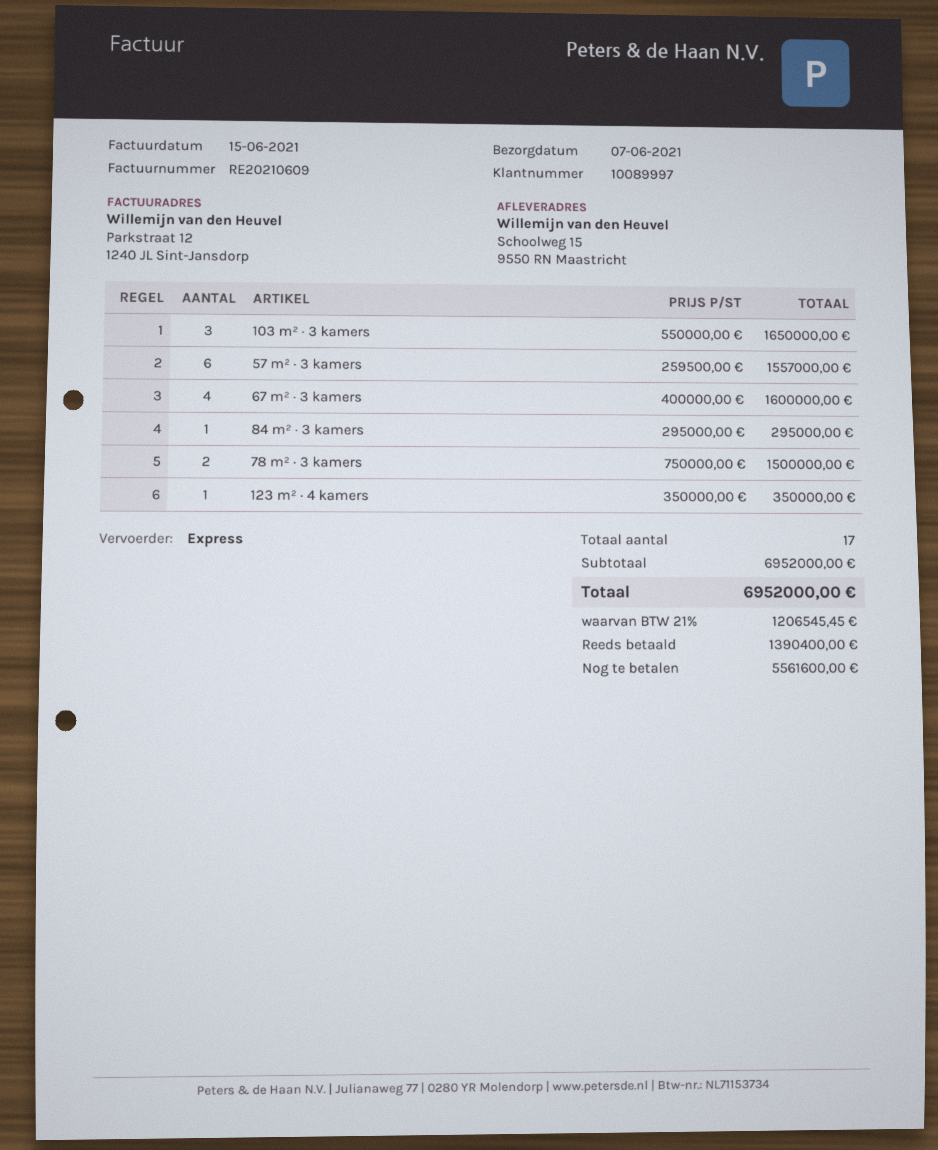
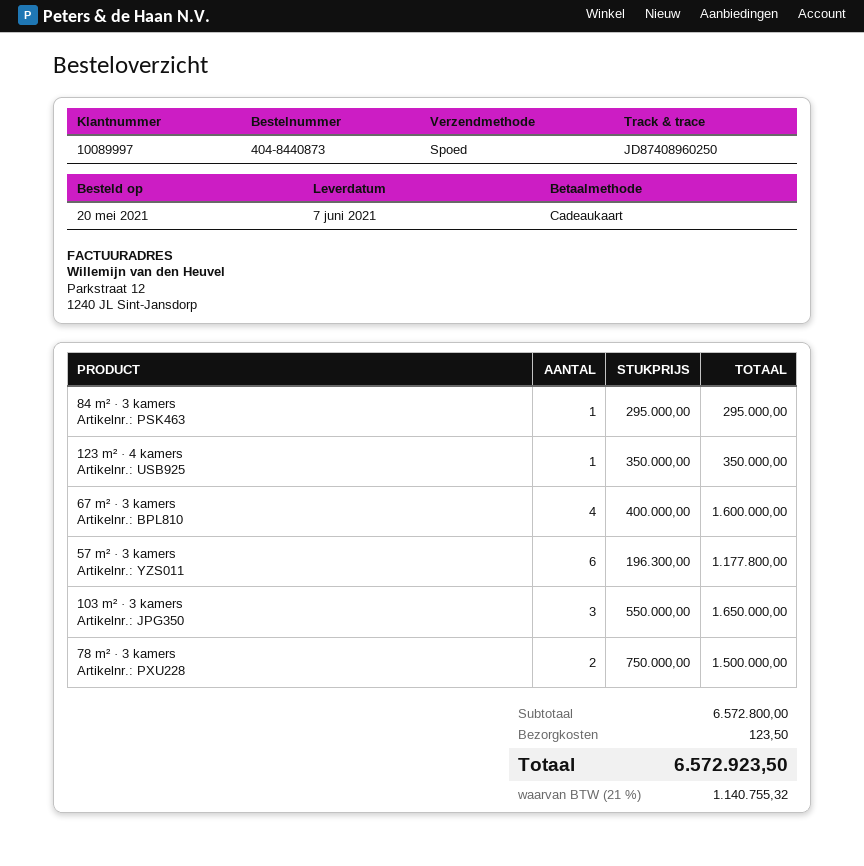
57 m² · 3 kamers: 6 x 259500.00 = 1557000.00 -> 6 x 196300.00 = 1177800.00
subtotal: 6952000.00 -> 6572800.00
shipping: none -> 123.50
tax: 21% = 1206545.45 -> 21% = 1140755.32
total: 6952000.00 -> 6572923.50

